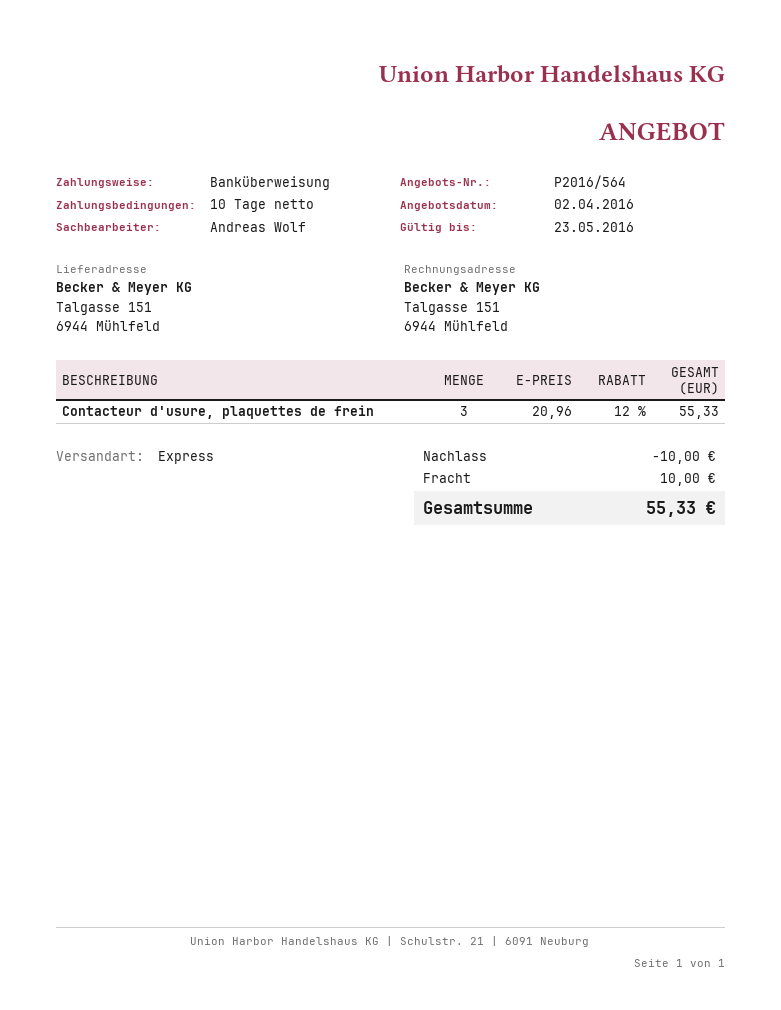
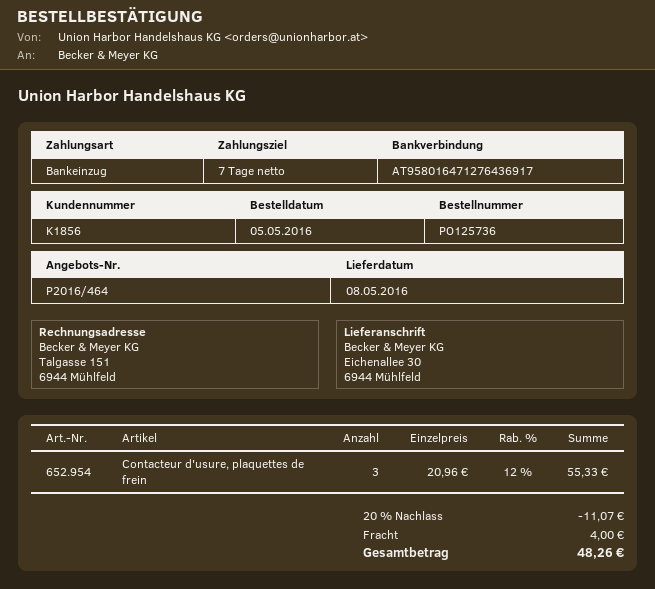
quote number: P2016/564 -> P2016/464
payment terms: 10 days -> 7 days
payment method: bank transfer -> direct debit
ship to: Talgasse 151, 6944 Mühlfeld -> Eichenallee 30, 6944 Mühlfeld
discount: 10.00 -> 11.07
shipping: 10.00 -> 4.00
total: 55.33 -> 48.26

